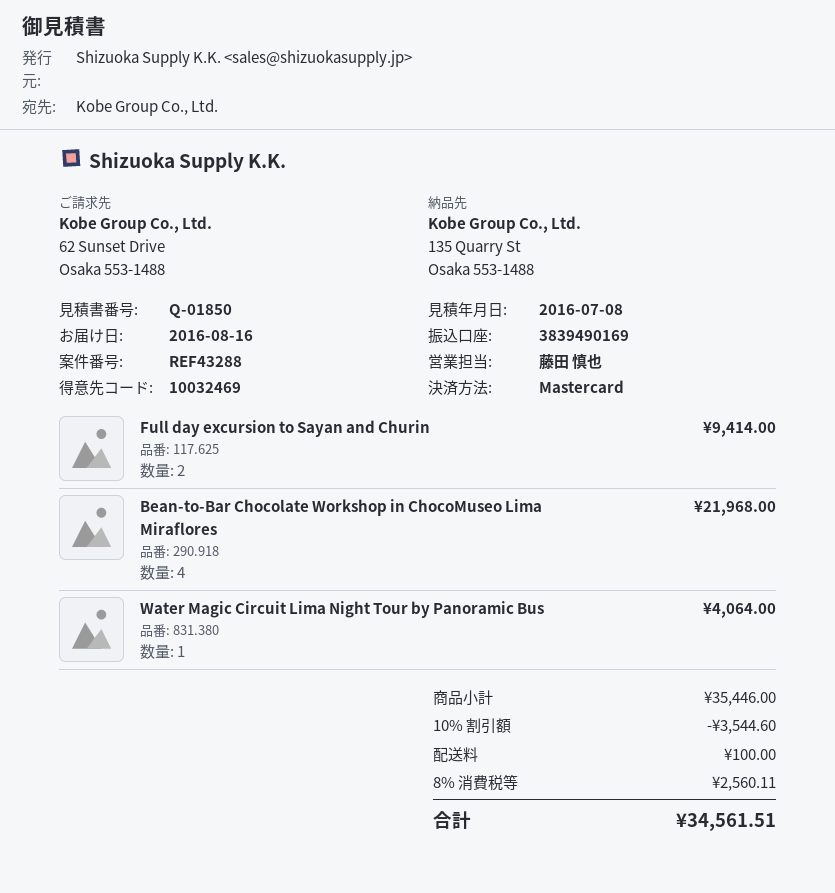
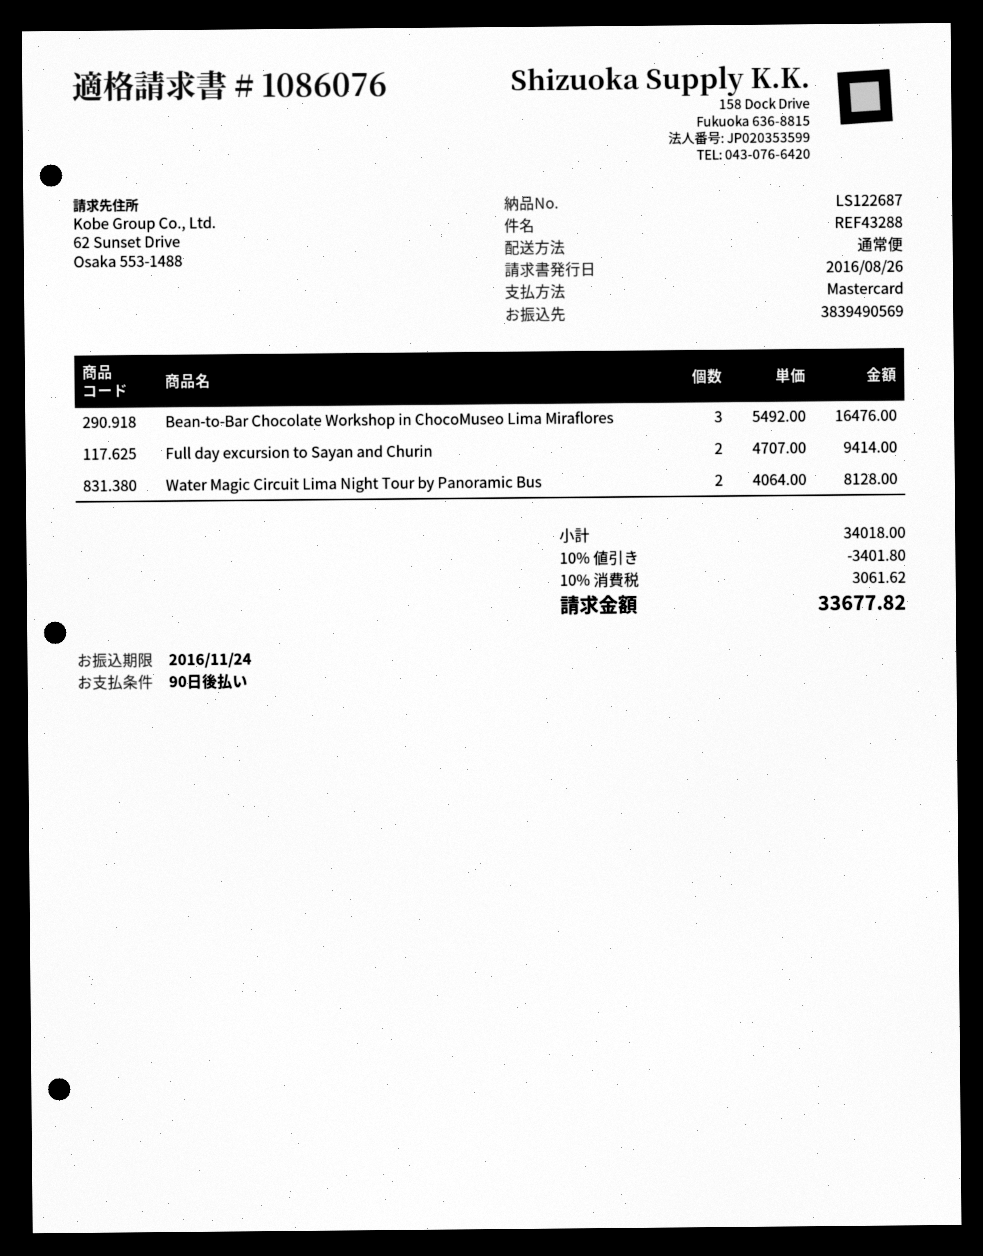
bank account: 3839490169 -> 3839490569
Bean-to-Bar Chocolate Workshop in ChocoMuseo Lima Miraflores: 4 for 21968.00 -> 3 for 16476.00
Water Magic Circuit Lima Night Tour by Panoramic Bus: 1 for 4064.00 -> 2 for 8128.00
subtotal: 35446.00 -> 34018.00
discount: 10% = 3544.60 -> 10% = 3401.80
shipping: 100.00 -> none
tax: 8% = 2560.11 -> 10% = 3061.62
total: 34561.51 -> 33677.82

